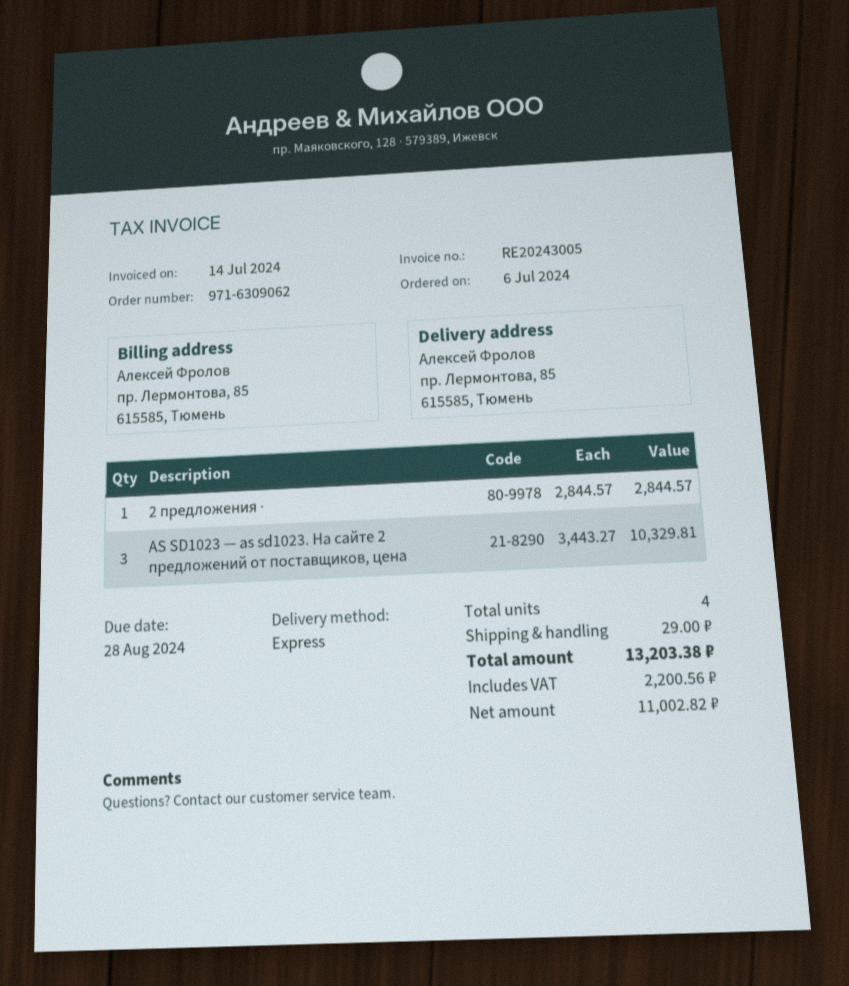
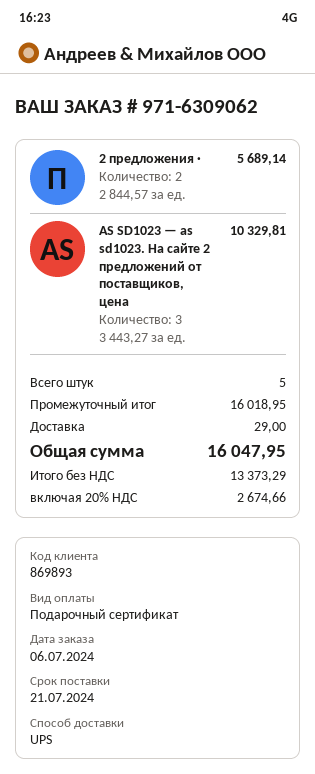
shipping method: express -> UPS
2 предложения ·: 1 x 2844.57 = 2844.57 -> 2 x 2844.57 = 5689.14
total quantity: 4 -> 5
net: 11002.82 -> 13373.29
tax: 2200.56 -> 2674.66
total: 13203.38 -> 16047.95

